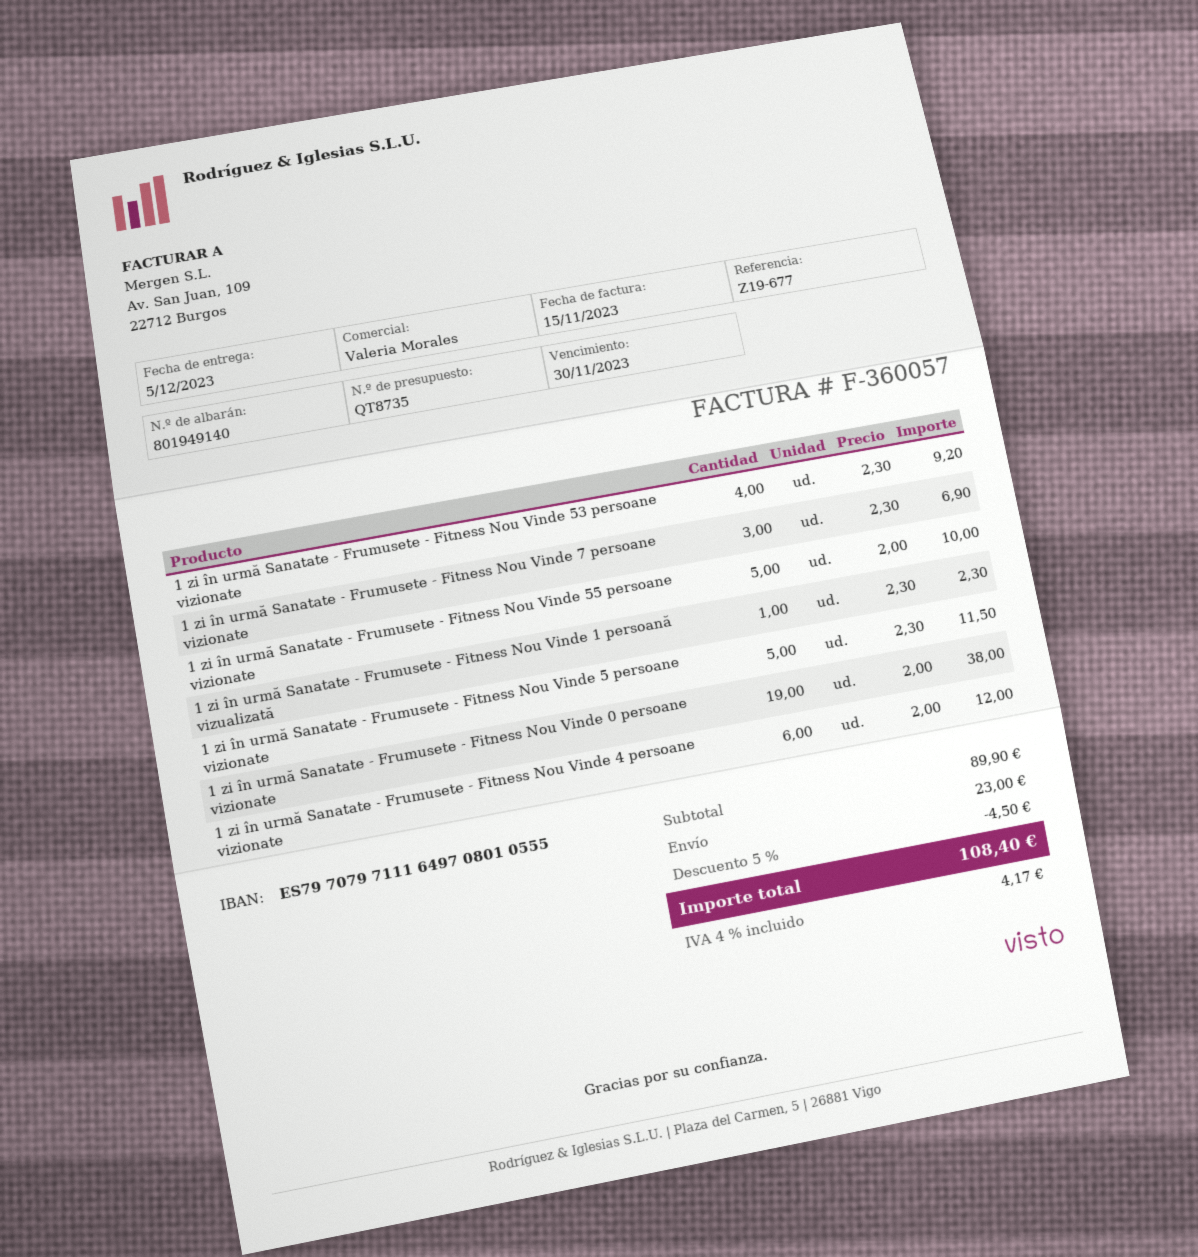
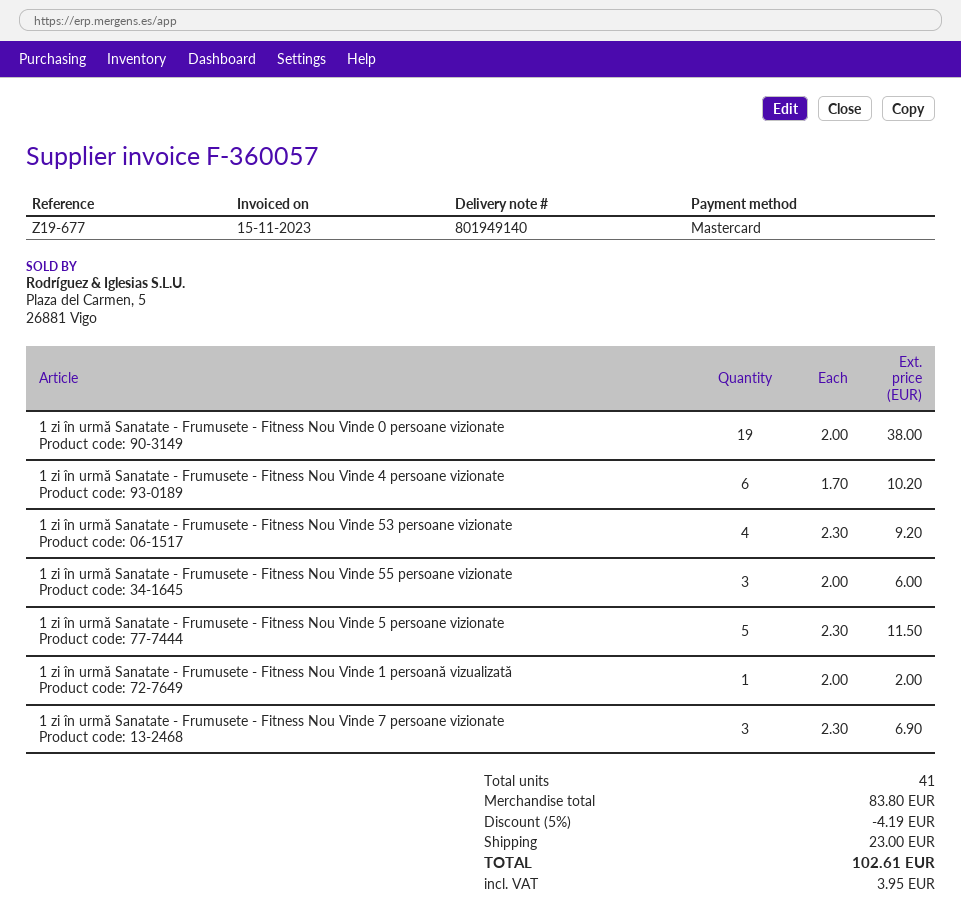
1 zi în urmă Sanatate - Frumusete - Fitness Nou Vinde 55 persoane vizionate: 5 x 2.00 = 10.00 -> 3 x 2.00 = 6.00
1 zi în urmă Sanatate - Frumusete - Fitness Nou Vinde 1 persoană vizualizată: 1 x 2.30 = 2.30 -> 1 x 2.00 = 2.00
1 zi în urmă Sanatate - Frumusete - Fitness Nou Vinde 4 persoane vizionate: 6 x 2.00 = 12.00 -> 6 x 1.70 = 10.20
subtotal: 89.90 -> 83.80
discount: 5% = 4.50 -> 5% = 4.19
tax: 4.17 -> 3.95
total: 108.40 -> 102.61

